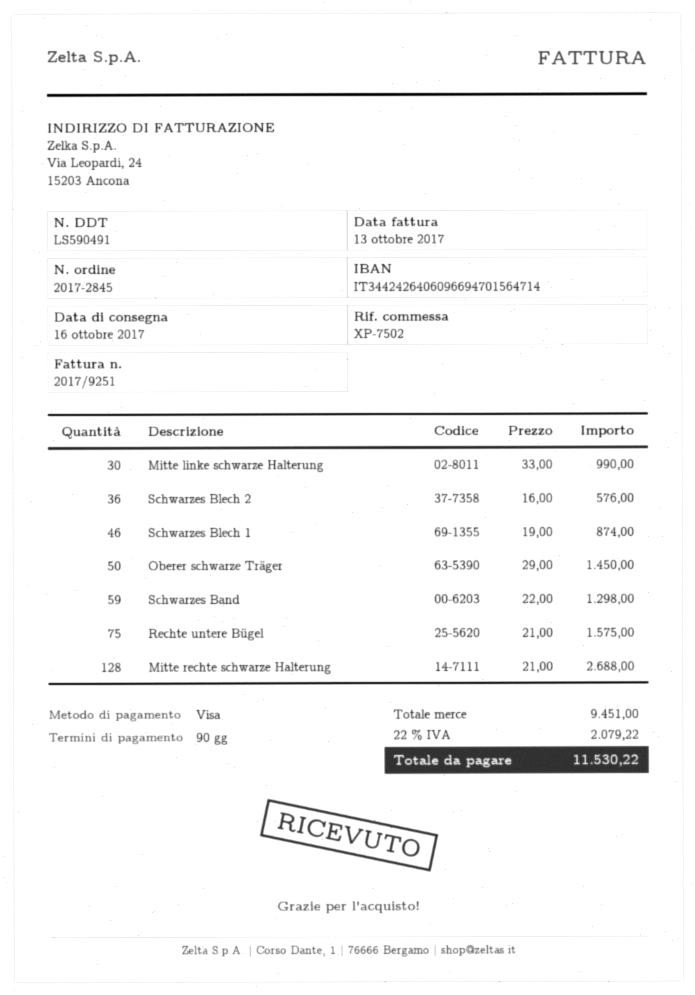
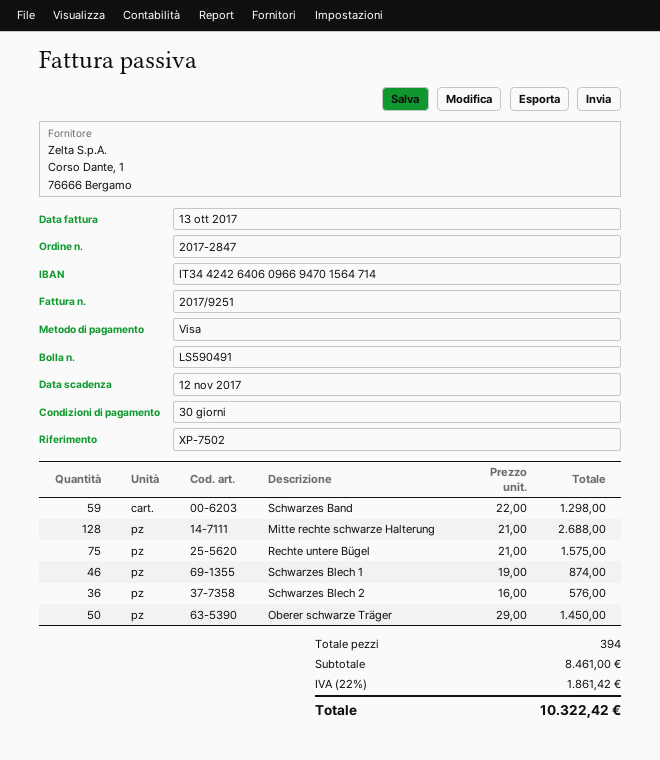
order number: 2017-2845 -> 2017-2847
payment terms: 90 days -> 30 days
Mitte linke schwarze Halterung: 30 x 33.00 = 990.00 -> none
subtotal: 9451.00 -> 8461.00
tax: 22% = 2079.22 -> 22% = 1861.42
total: 11530.22 -> 10322.42

